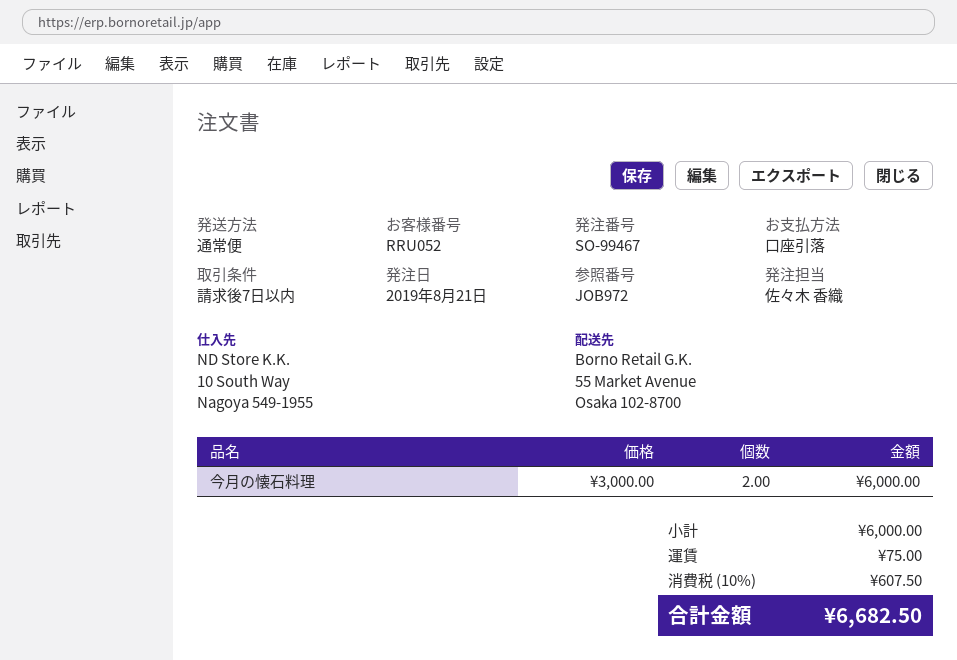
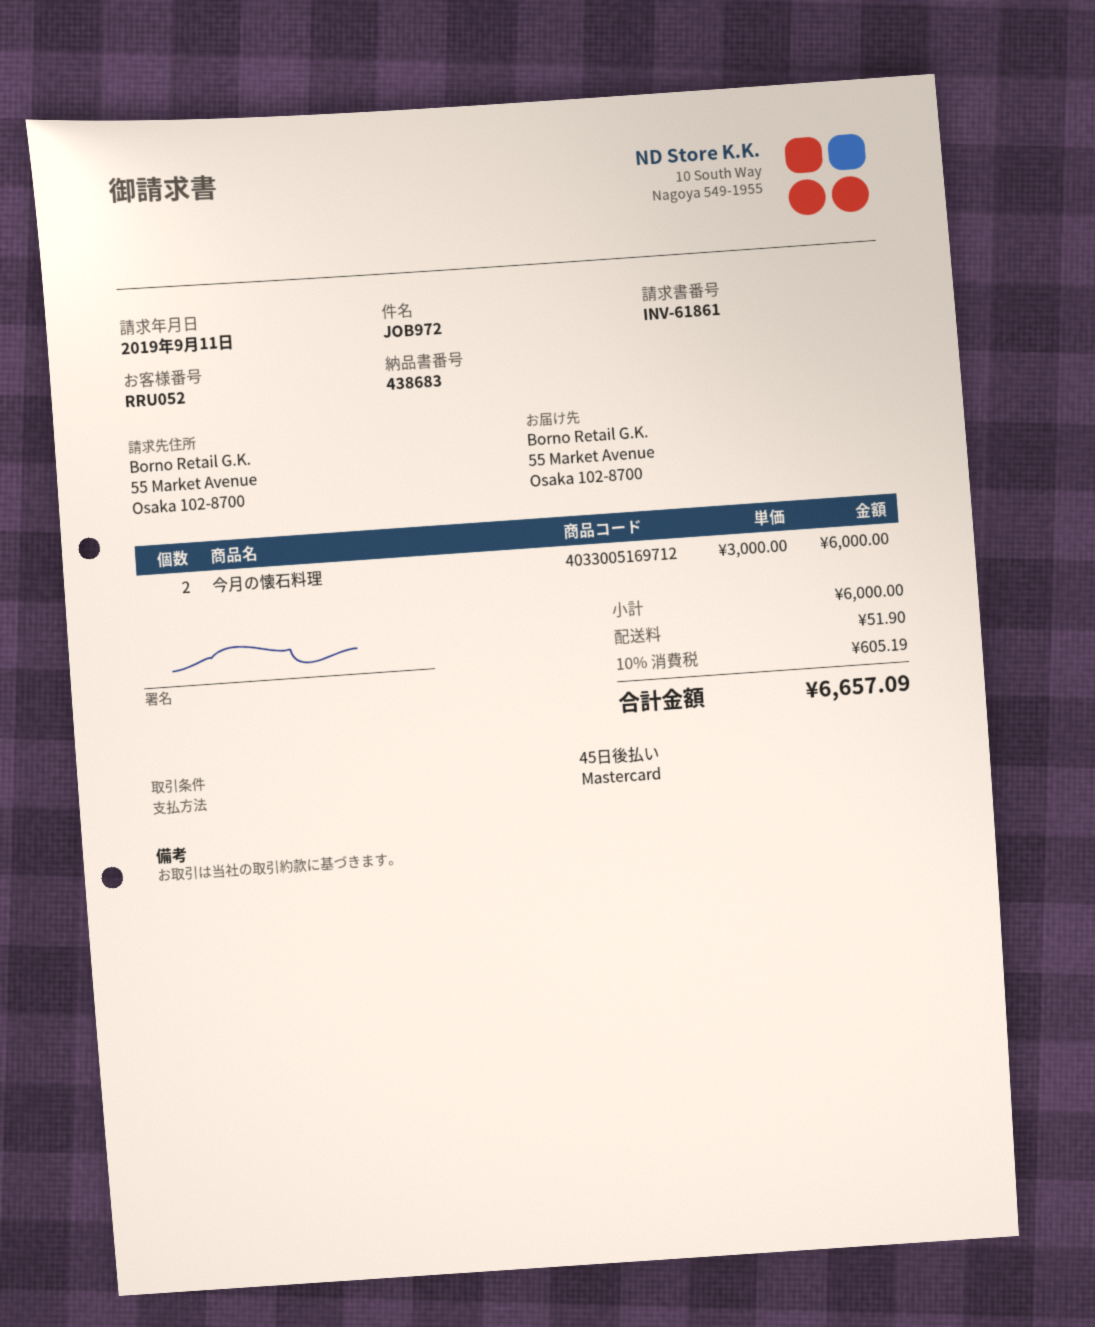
payment terms: 7 days -> 45 days
payment method: direct debit -> Mastercard
shipping: 75.00 -> 51.90
tax: 10% = 607.50 -> 10% = 605.19
total: 6682.50 -> 6657.09

